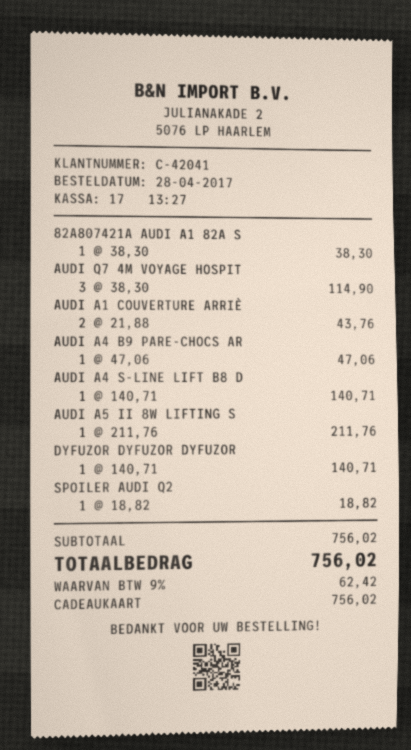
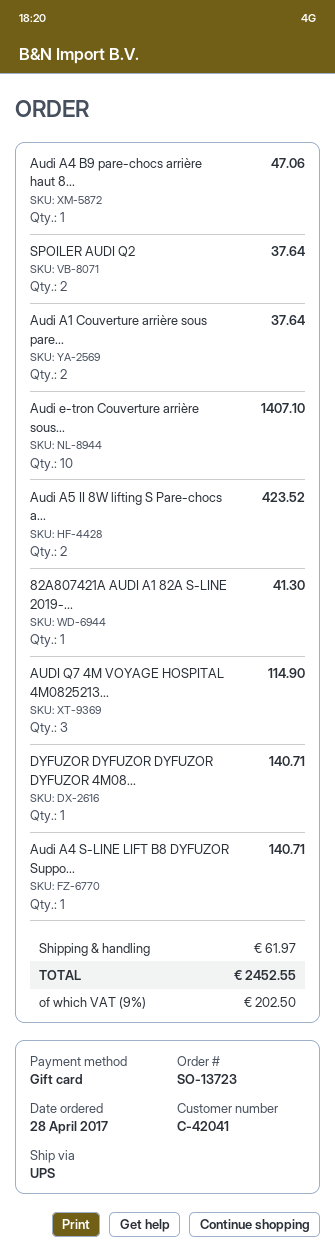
82A807421A AUDI A1 82A S: 1 for 38.30 -> 1 for 41.30
AUDI A1 COUVERTURE ARRIÈ: 2 for 43.76 -> 2 for 37.64
AUDI A5 II 8W LIFTING S: 1 for 211.76 -> 2 for 423.52
SPOILER AUDI Q2: 1 for 18.82 -> 2 for 37.64
Audi e-tron Couverture arrière sous...: none -> 10 for 1407.10
shipping: none -> 61.97
tax: 9% = 62.42 -> 9% = 202.50
total: 756.02 -> 2452.55

